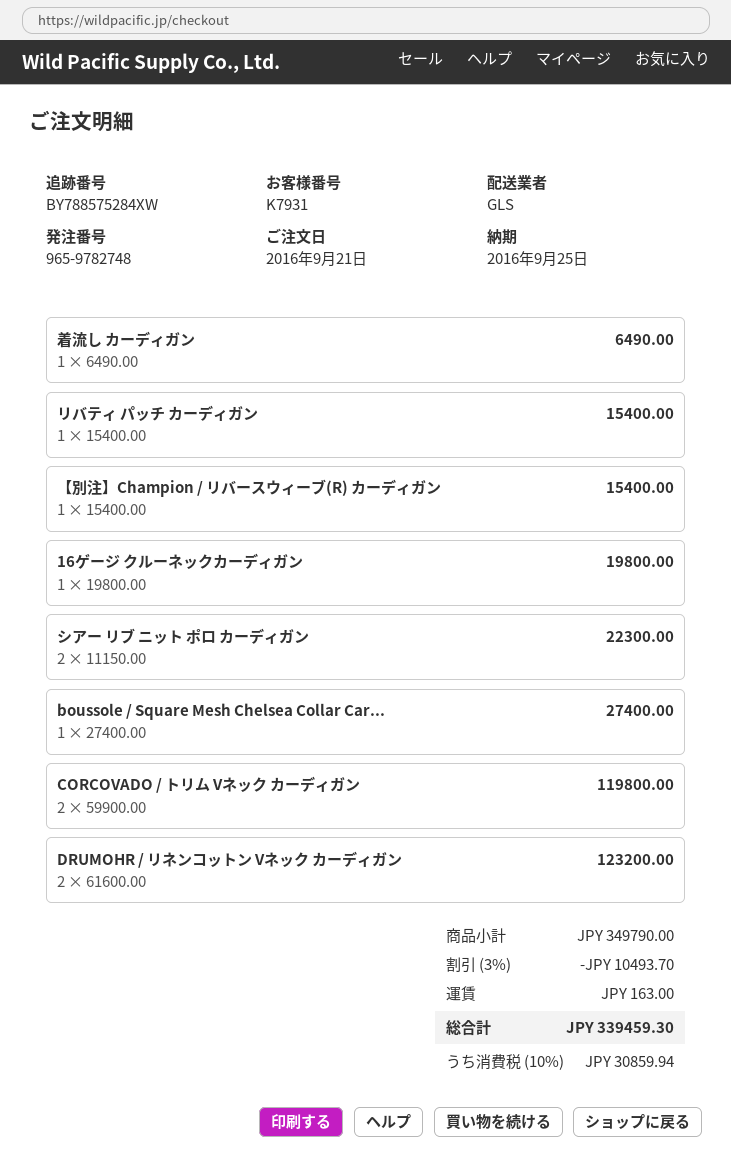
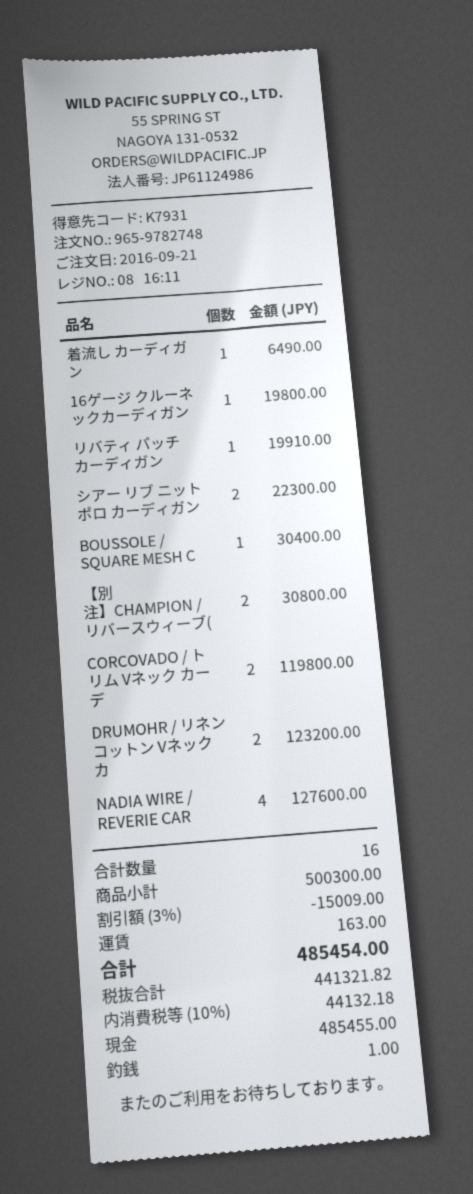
リバティ パッチ カーディガン: 1 for 15400.00 -> 1 for 19910.00
【別注】Champion / リバースウィーブ(R) カーディガン: 1 for 15400.00 -> 2 for 30800.00
boussole / Square Mesh Chelsea Collar Car...: 1 for 27400.00 -> 1 for 30400.00
NADIA WIRE / REVERIE CAR: none -> 4 for 127600.00
subtotal: 349790.00 -> 500300.00
discount: 3% = 10493.70 -> 3% = 15009.00
tax: 10% = 30859.94 -> 10% = 44132.18
total: 339459.30 -> 485454.00

